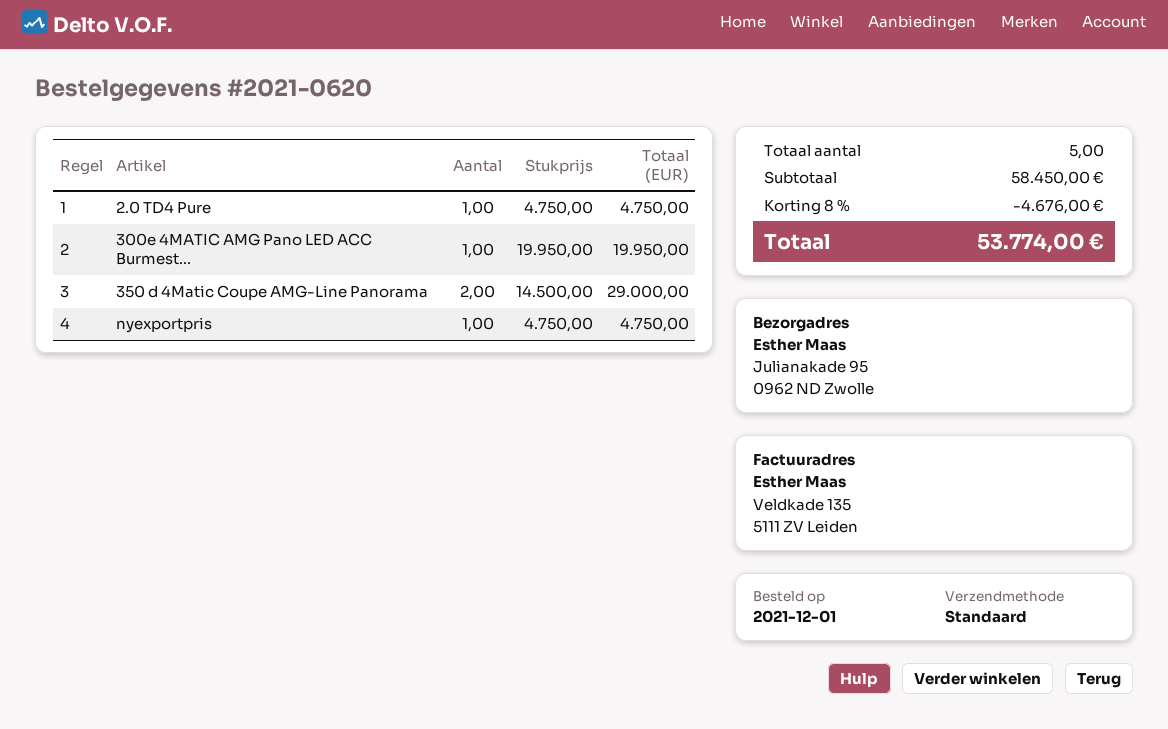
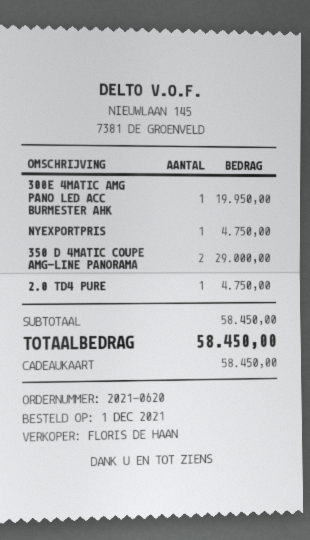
discount: 8% = 4676.00 -> none
total: 53774.00 -> 58450.00

